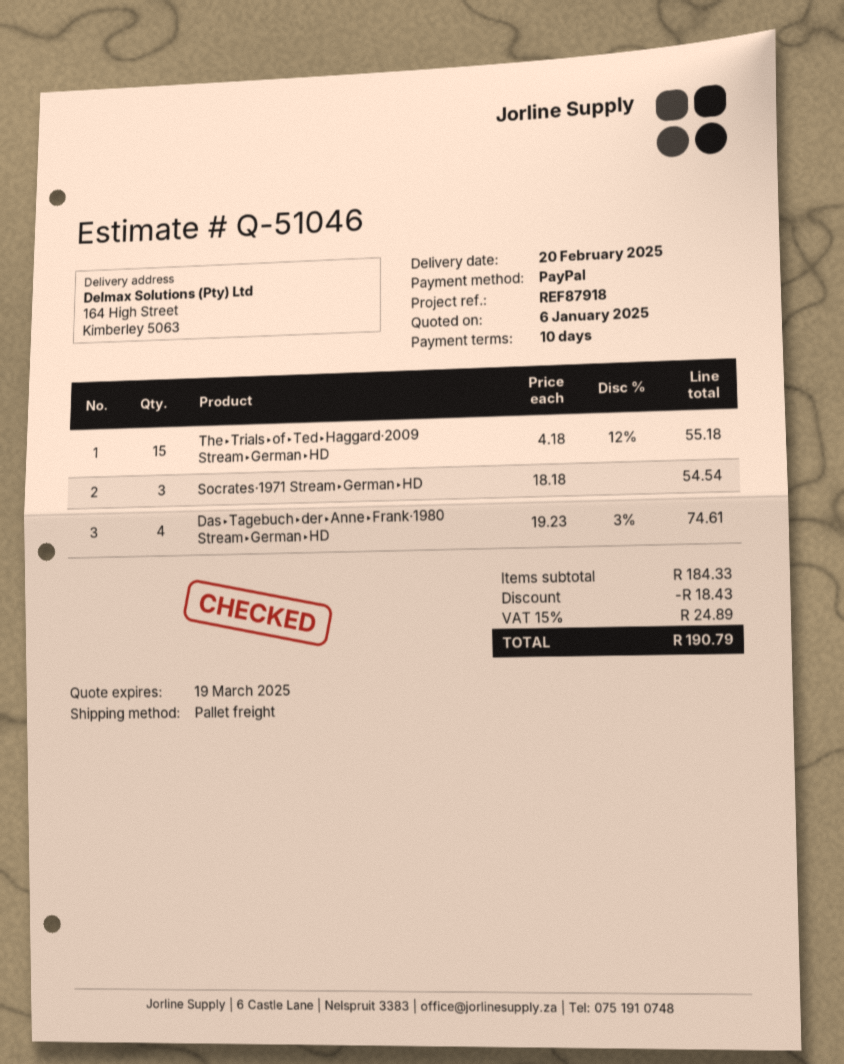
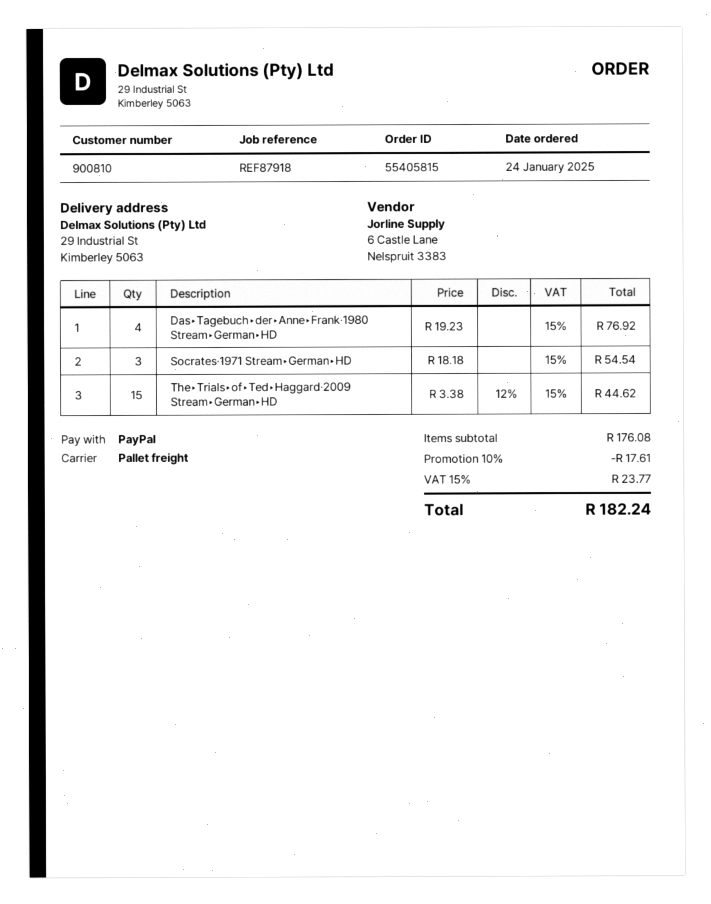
ship to: 164 High Street, Kimberley 5063 -> 29 Industrial St, Kimberley 5063
The‣Trials‣of‣Ted‣Haggard·2009 Stream‣German‣HD: 15 x 4.18 - 12% = 55.18 -> 15 x 3.38 - 12% = 44.62
Das‣Tagebuch‣der‣Anne‣Frank·1980 Stream‣German‣HD: 4 x 19.23 - 3% = 74.61 -> 4 x 19.23 = 76.92
subtotal: 184.33 -> 176.08
discount: 18.43 -> 17.61
tax: 15% = 24.89 -> 15% = 23.77
total: 190.79 -> 182.24

